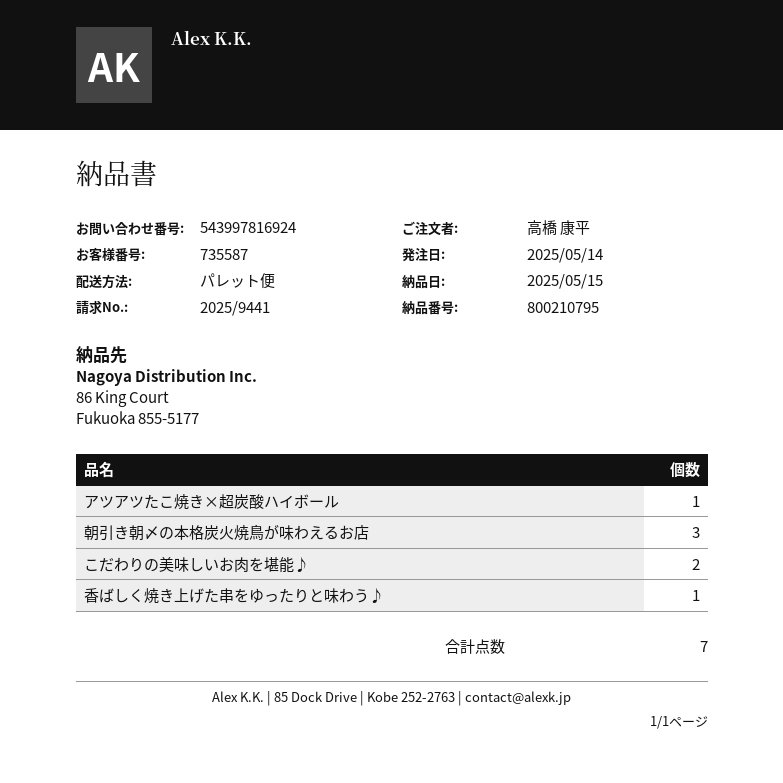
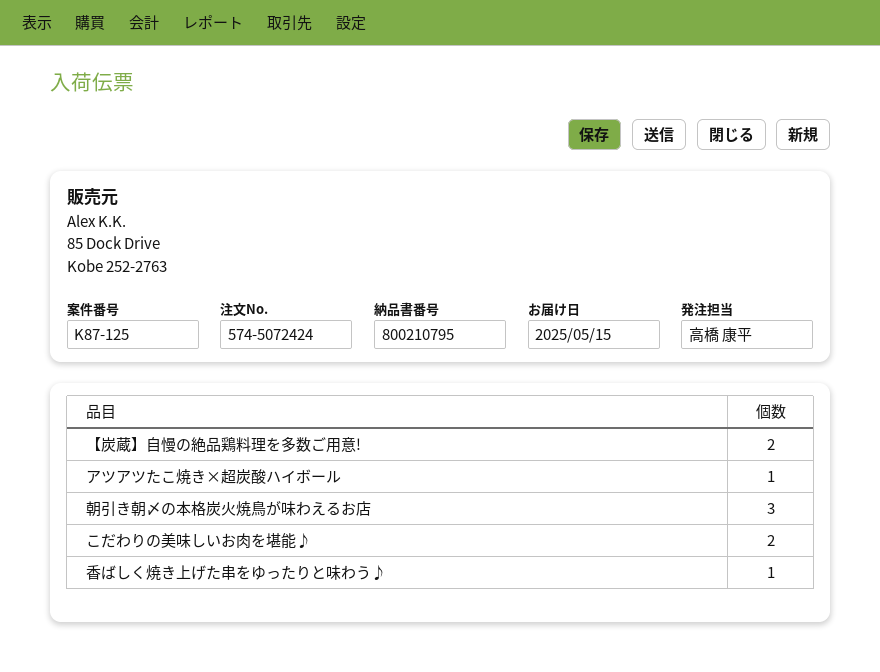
【炭蔵】自慢の絶品鶏料理を多数ご用意!: none -> 2

